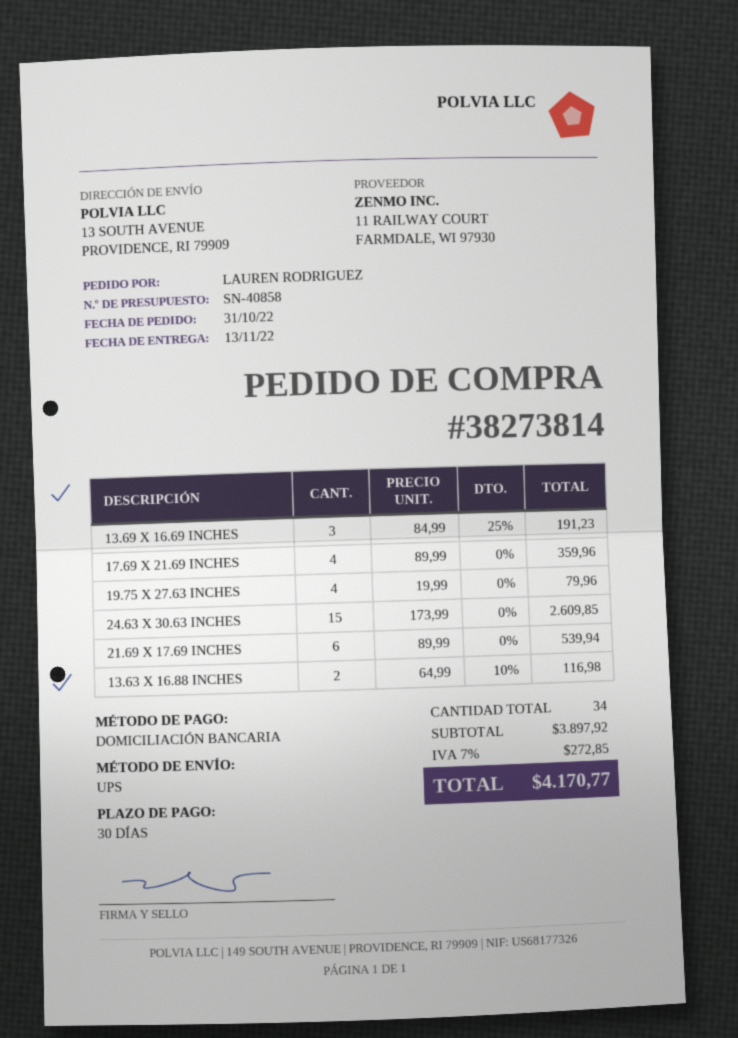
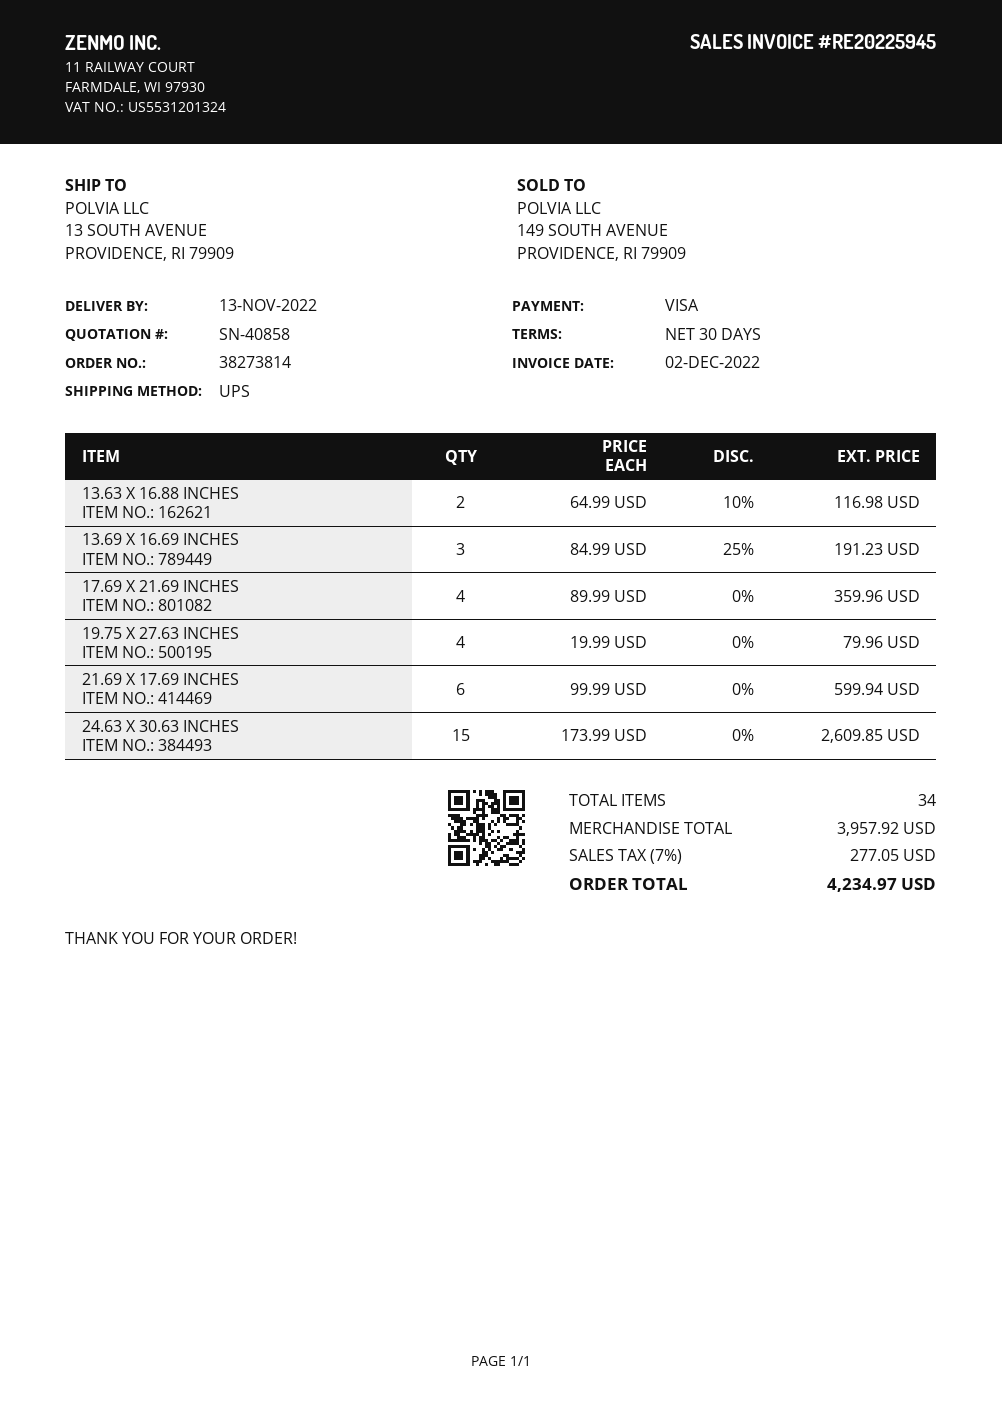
payment method: direct debit -> Visa
21.69 X 17.69 INCHES: 6 x 89.99 = 539.94 -> 6 x 99.99 = 599.94
subtotal: 3897.92 -> 3957.92
tax: 7% = 272.85 -> 7% = 277.05
total: 4170.77 -> 4234.97

